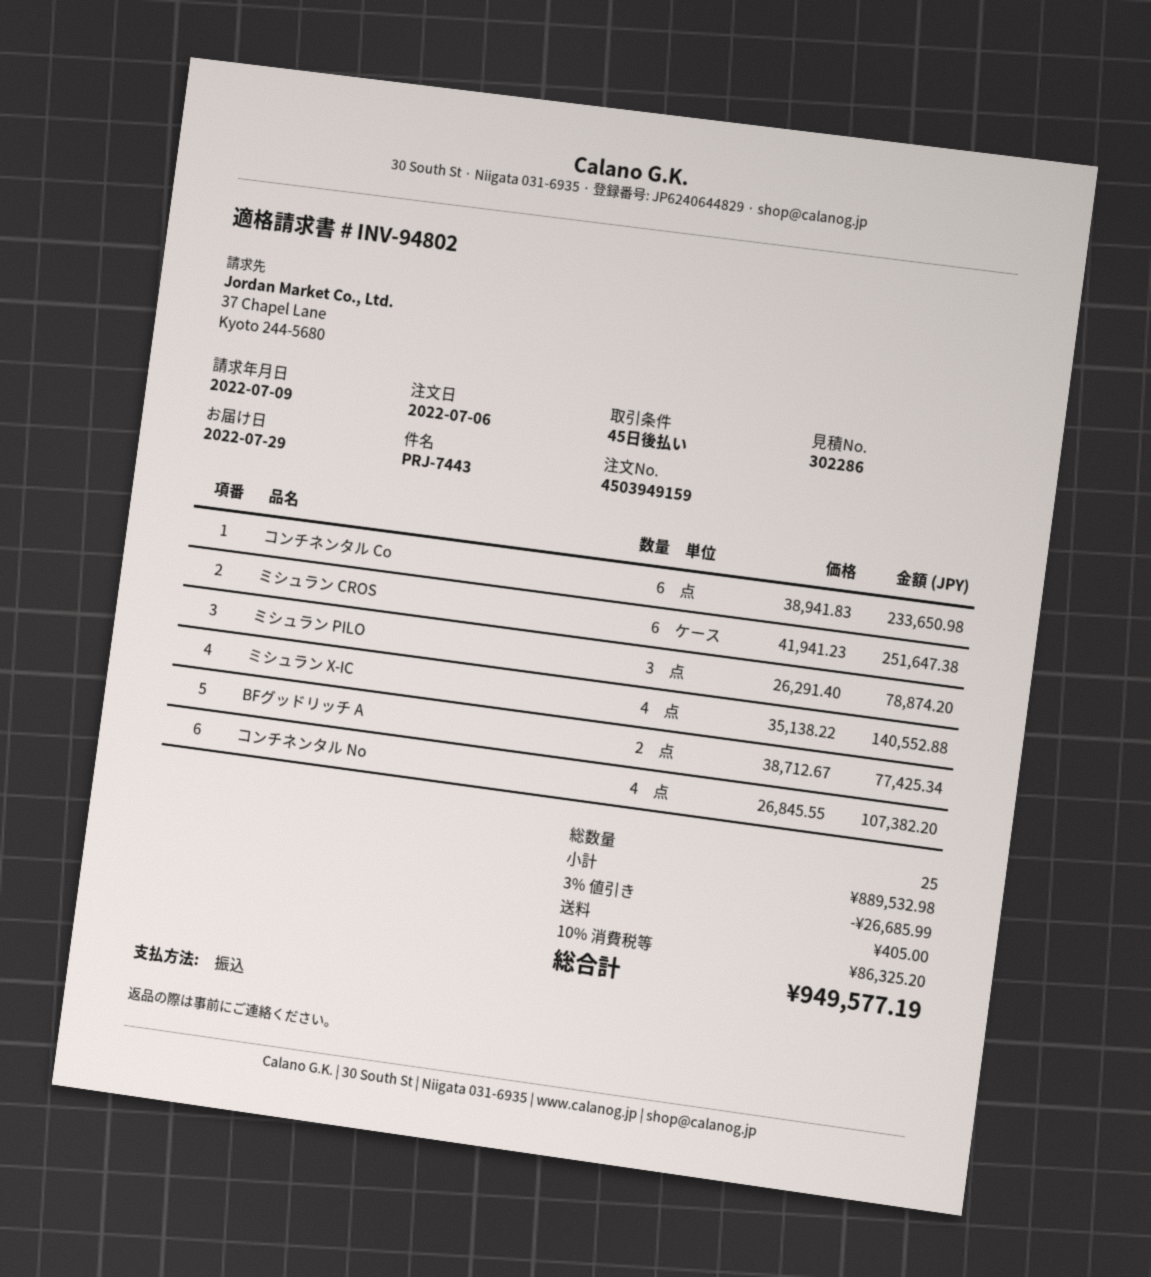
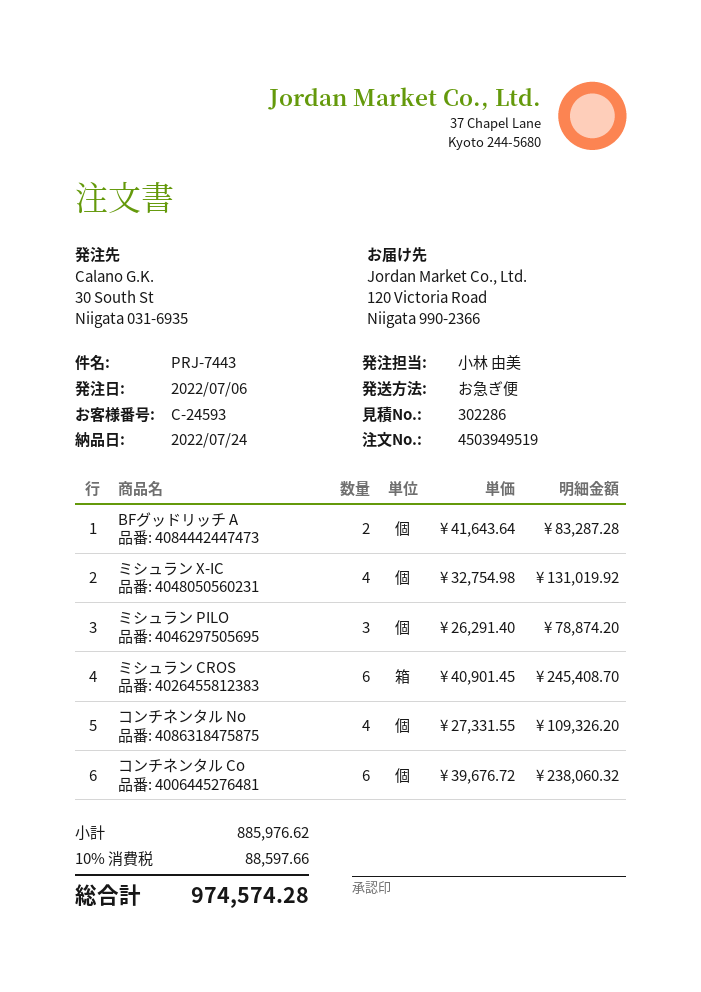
order number: 4503949159 -> 4503949519
delivery date: 2022-07-29 -> 2022-07-24
コンチネンタル Co: 6 x 38941.83 = 233650.98 -> 6 x 39676.72 = 238060.32
ミシュラン CROS: 6 x 41941.23 = 251647.38 -> 6 x 40901.45 = 245408.70
ミシュラン X-IC: 4 x 35138.22 = 140552.88 -> 4 x 32754.98 = 131019.92
BFグッドリッチ A: 2 x 38712.67 = 77425.34 -> 2 x 41643.64 = 83287.28
コンチネンタル No: 4 x 26845.55 = 107382.20 -> 4 x 27331.55 = 109326.20
subtotal: 889532.98 -> 885976.62
discount: 3% = 26685.99 -> none
shipping: 405.00 -> none
tax: 10% = 86325.20 -> 10% = 88597.66
total: 949577.19 -> 974574.28

